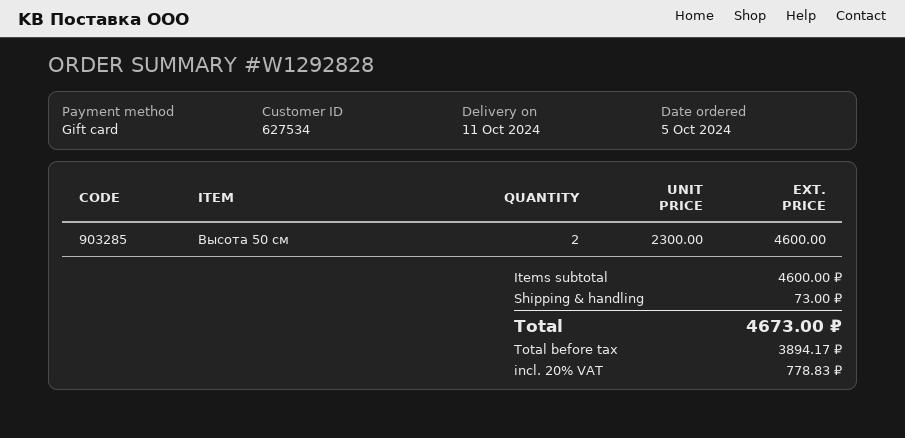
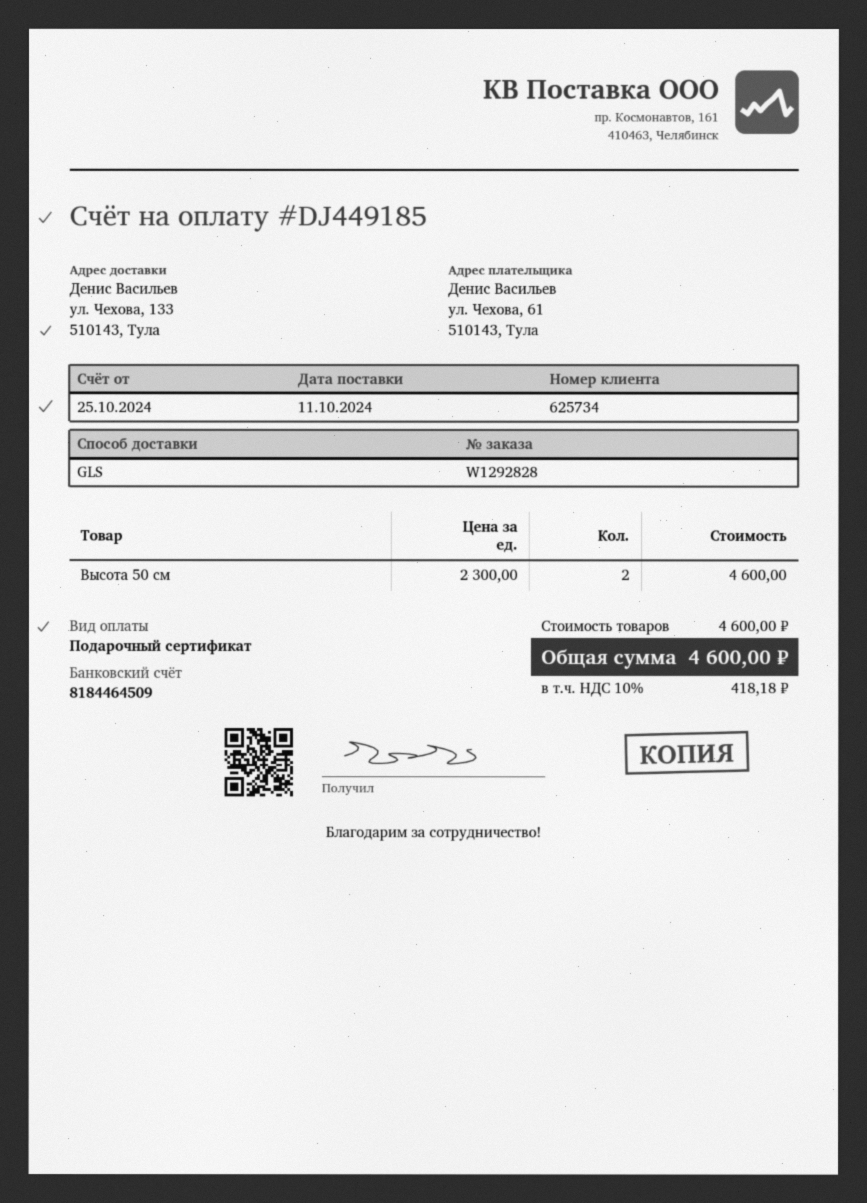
customer number: 627534 -> 625734
shipping: 73.00 -> none
tax: 20% = 778.83 -> 10% = 418.18
total: 4673.00 -> 4600.00

